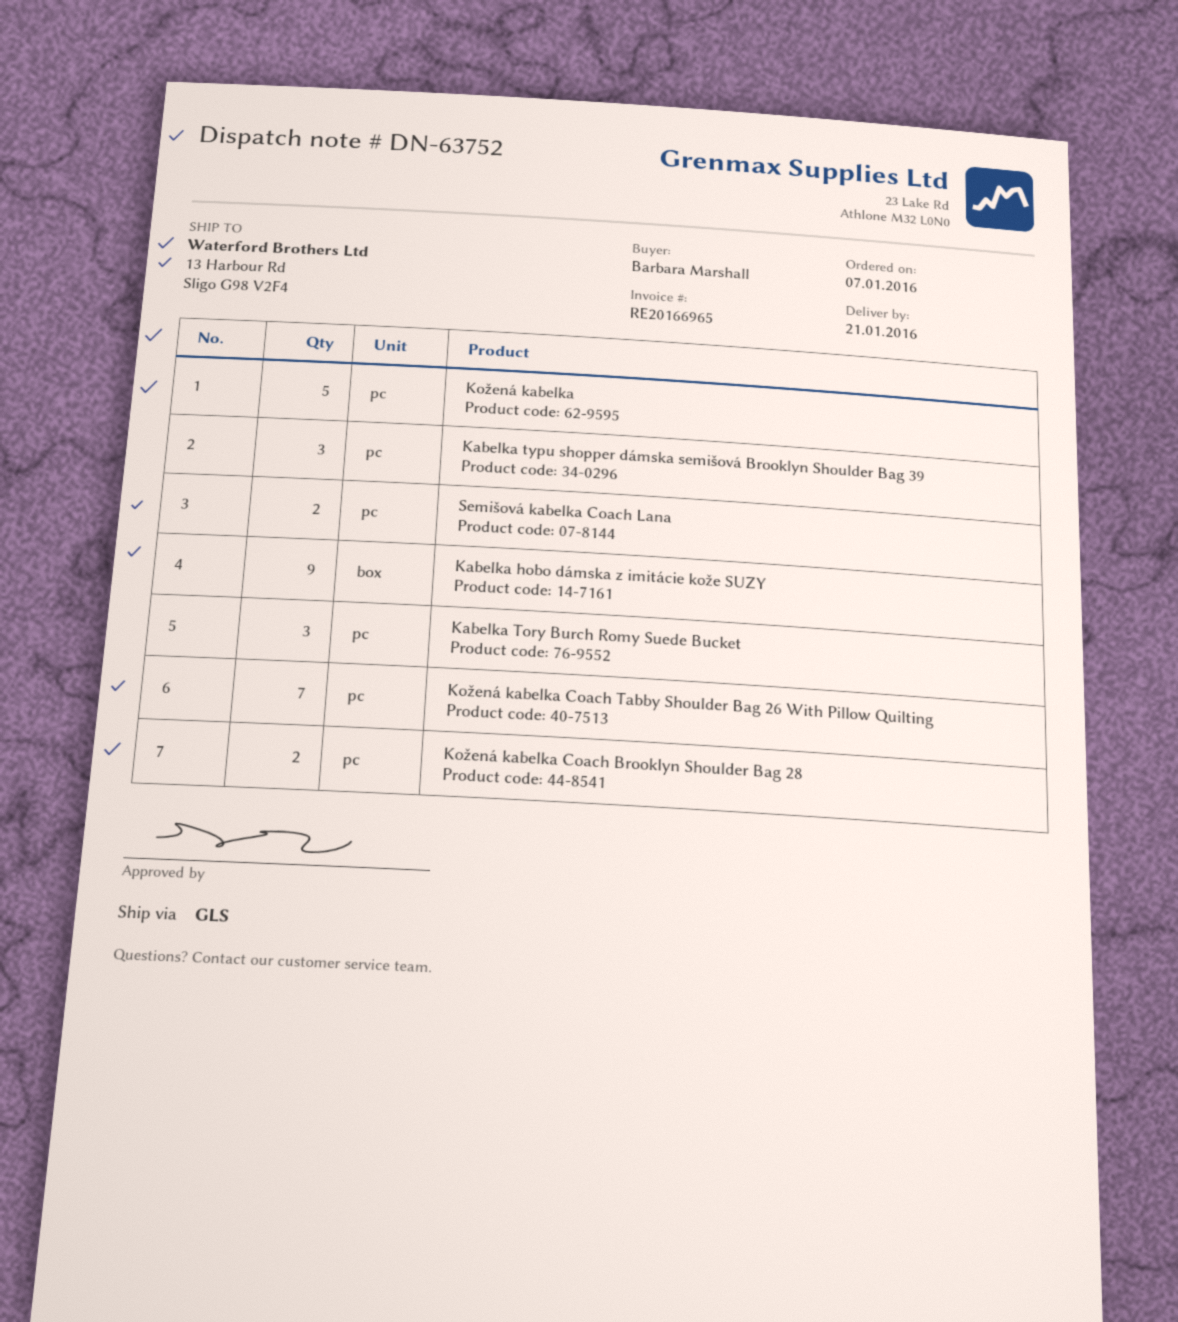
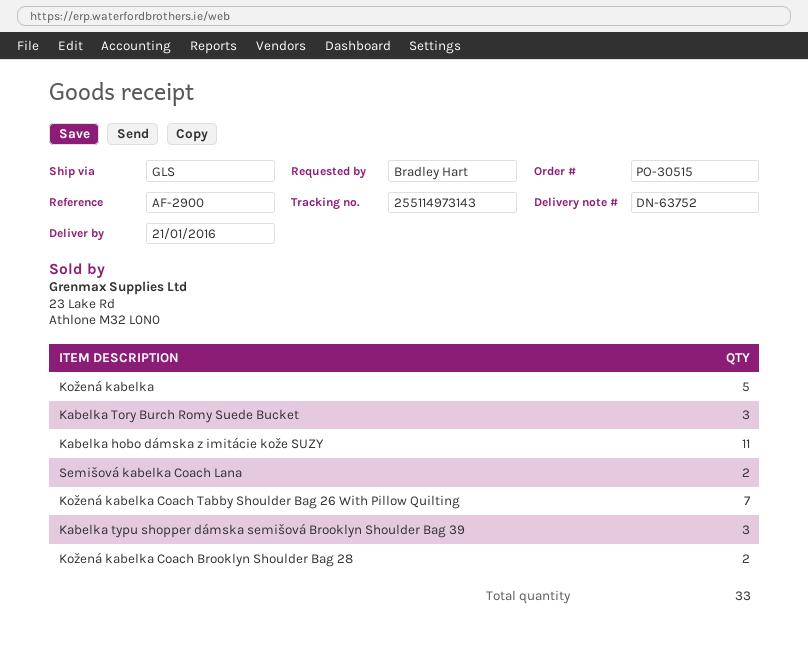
ordered by: Barbara Marshall -> Bradley Hart
Kabelka hobo dámska z imitácie kože SUZY: 9 -> 11

